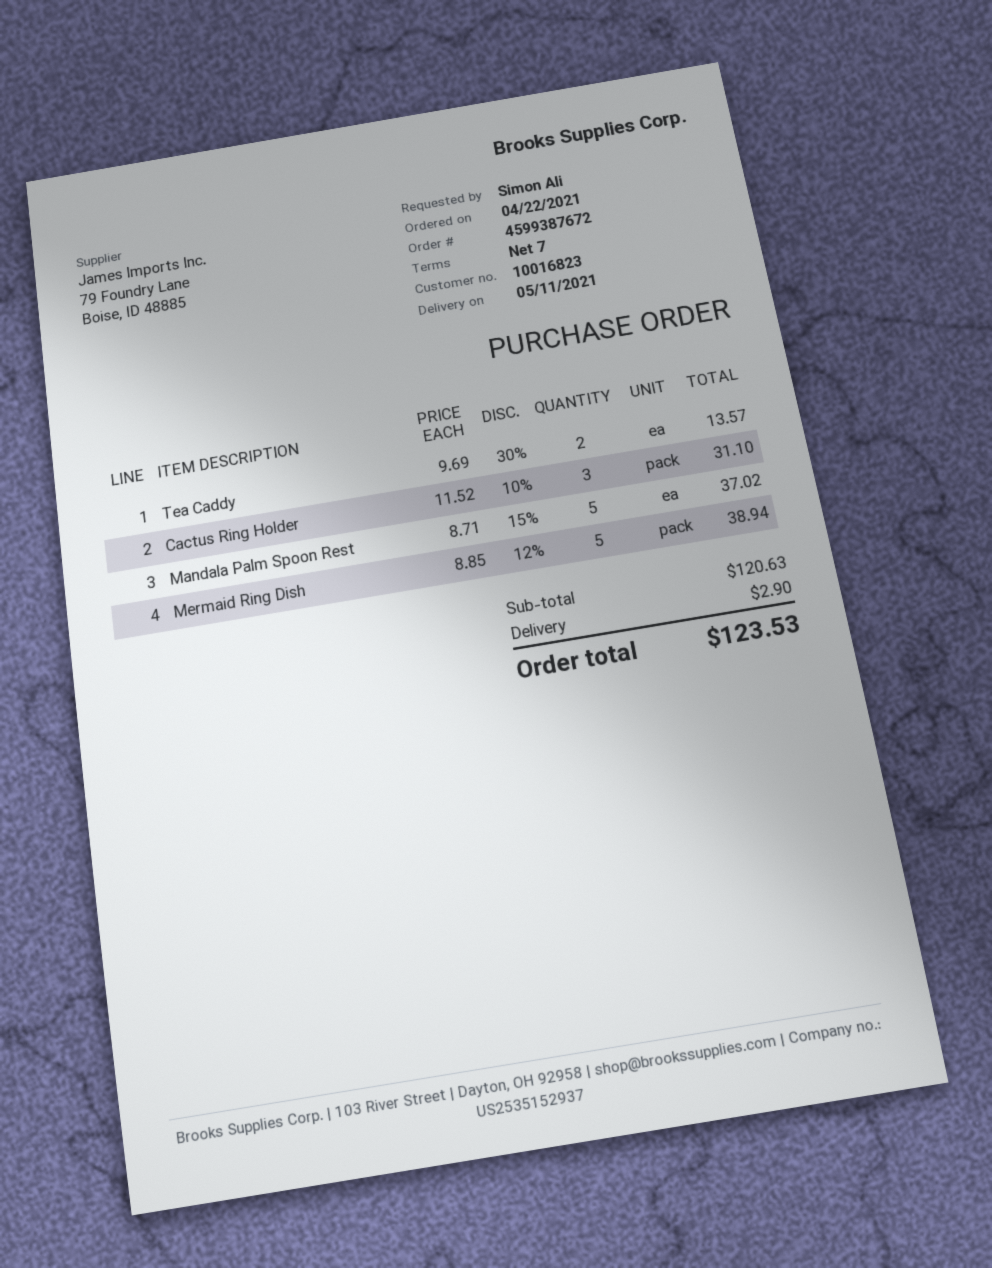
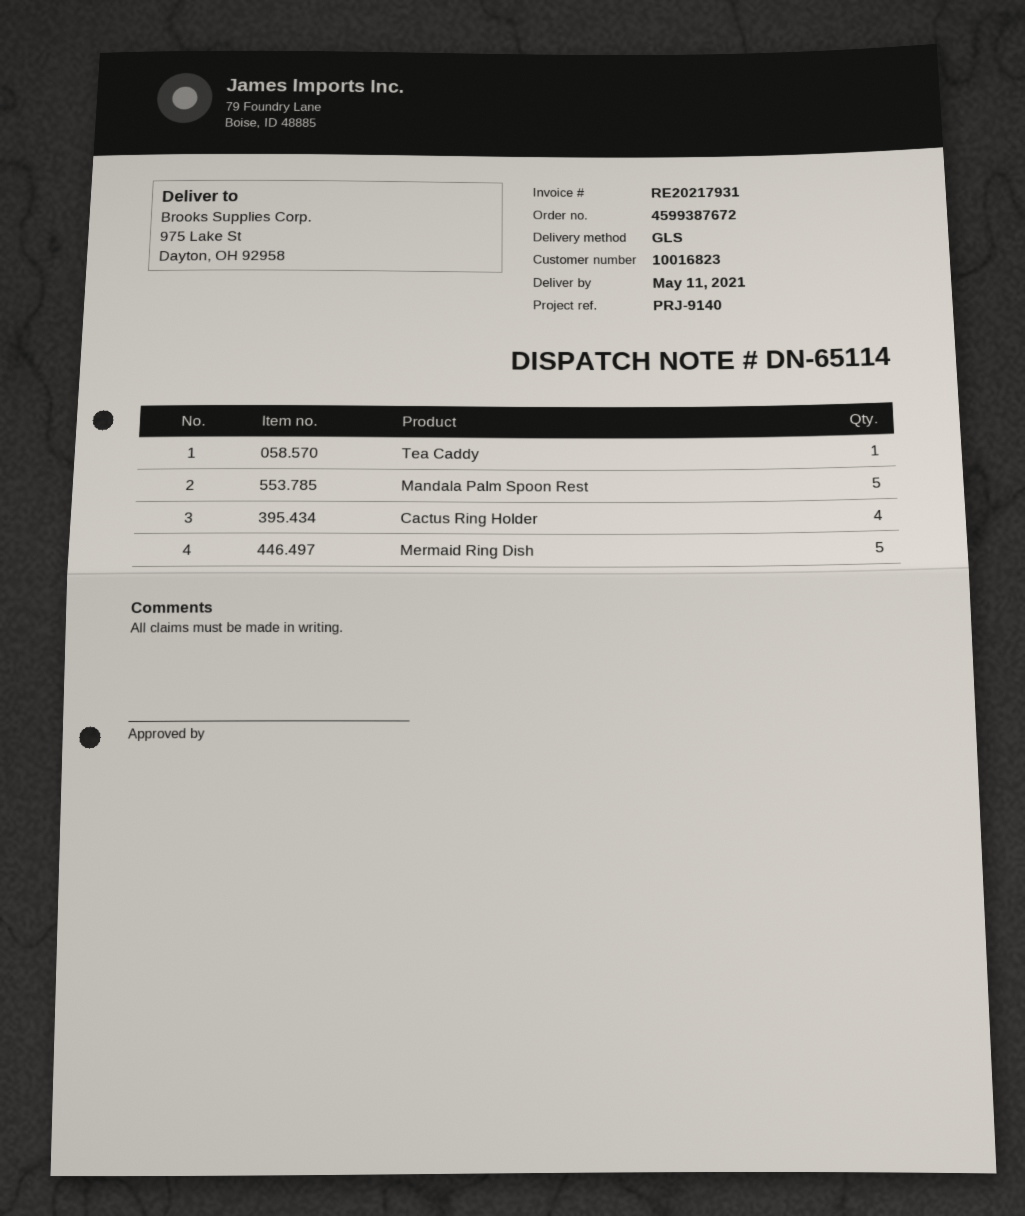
Tea Caddy: 2 -> 1
Cactus Ring Holder: 3 -> 4

